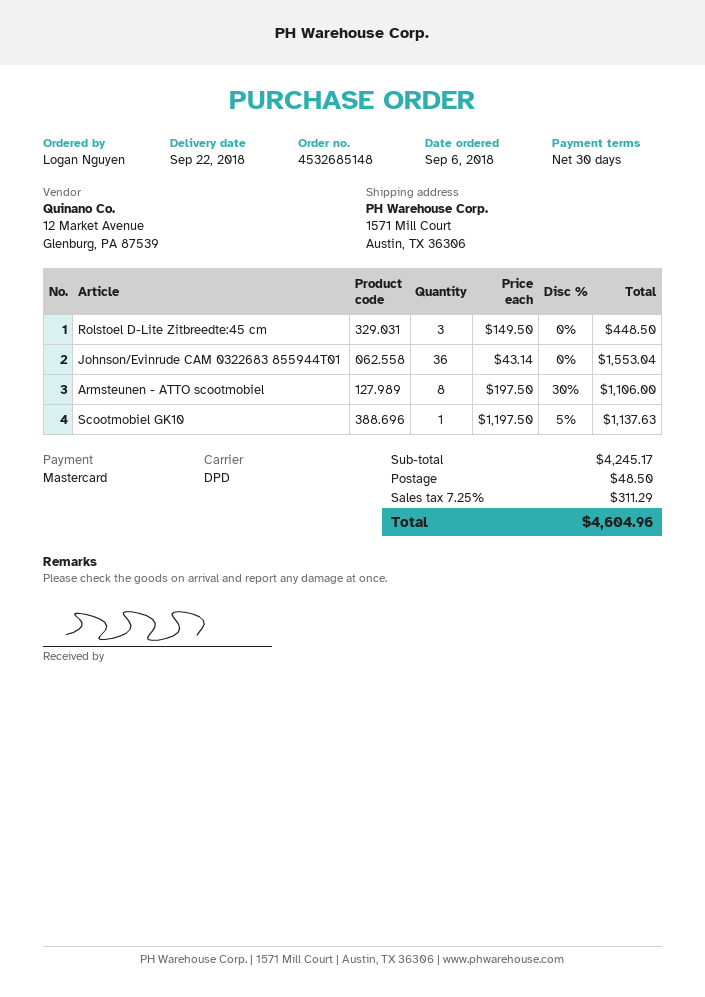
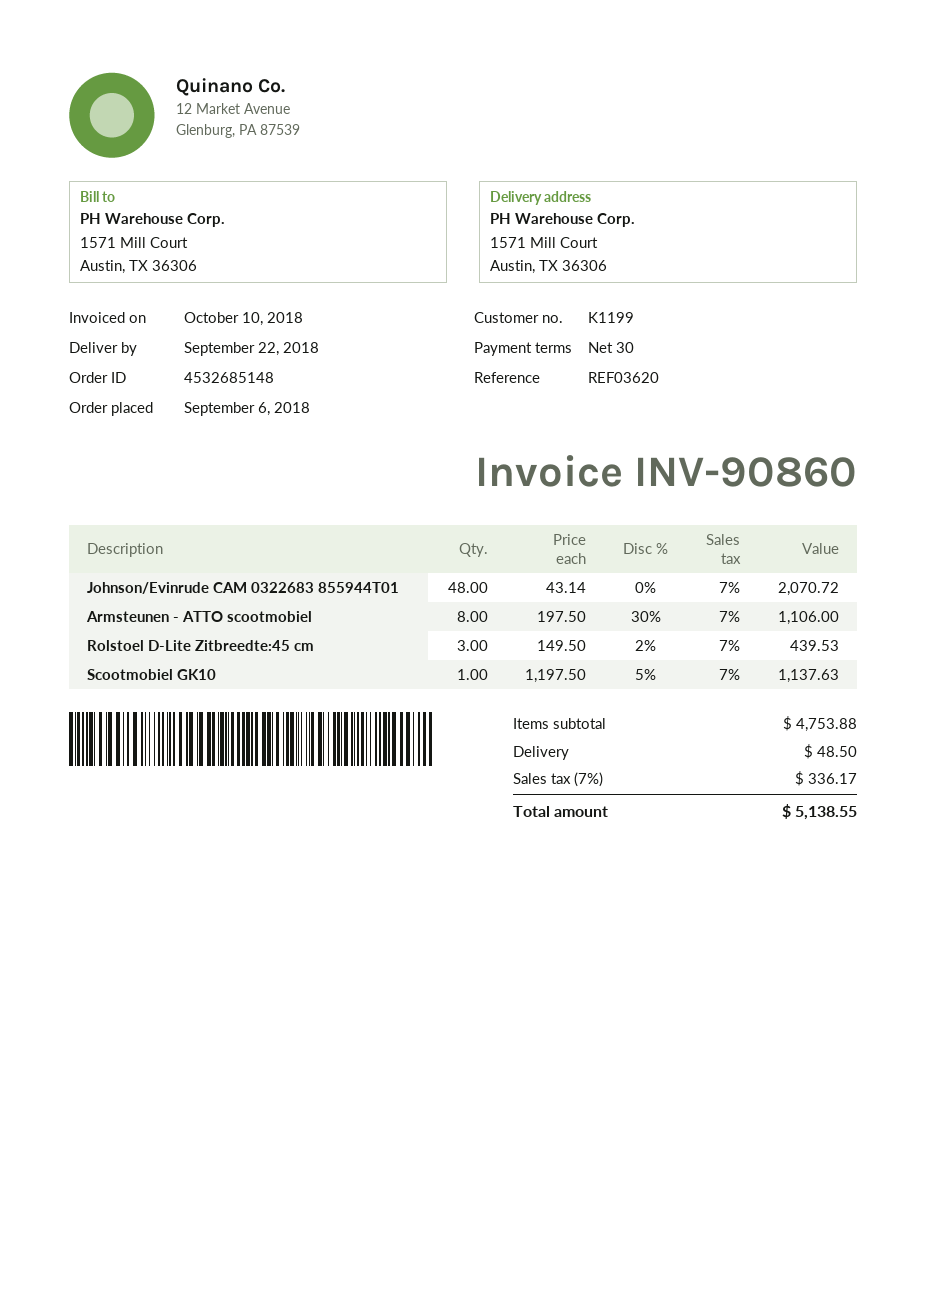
Rolstoel D-Lite Zitbreedte:45 cm: 3 x 149.50 = 448.50 -> 3 x 149.50 - 2% = 439.53
Johnson/Evinrude CAM 0322683 855944T01: 36 x 43.14 = 1553.04 -> 48 x 43.14 = 2070.72
subtotal: 4245.17 -> 4753.88
tax: 7.25% = 311.29 -> 7% = 336.17
total: 4604.96 -> 5138.55

